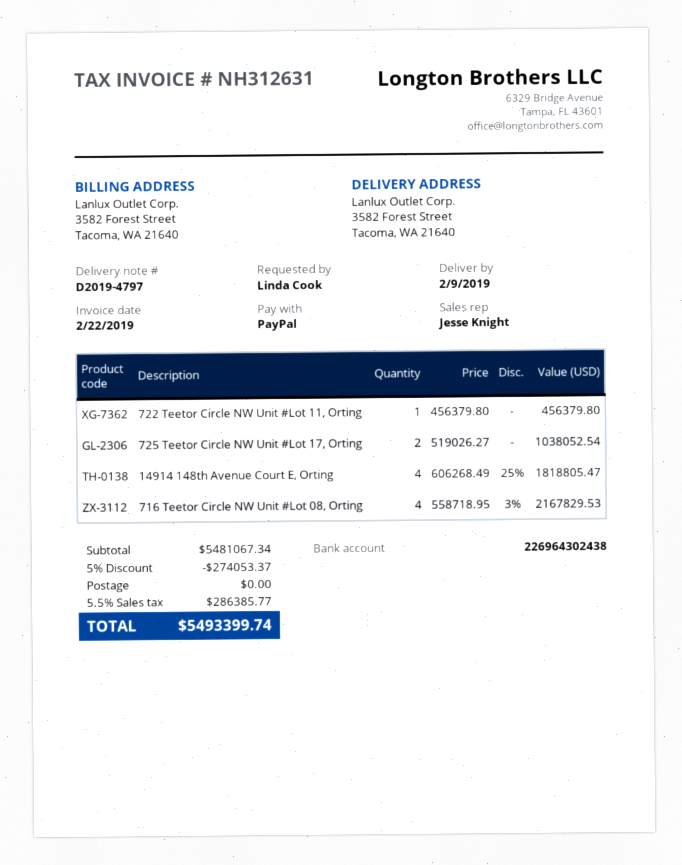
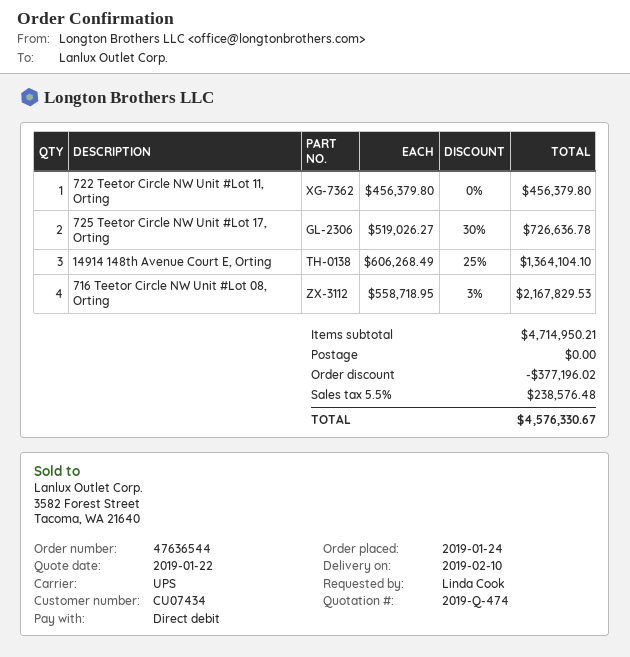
delivery date: 2019-02-09 -> 2019-02-10
payment method: PayPal -> direct debit
725 Teetor Circle NW Unit #Lot 17, Orting: 2 x 519026.27 = 1038052.54 -> 2 x 519026.27 - 30% = 726636.78
14914 148th Avenue Court E, Orting: 4 x 606268.49 - 25% = 1818805.47 -> 3 x 606268.49 - 25% = 1364104.10
subtotal: 5481067.34 -> 4714950.21
discount: 274053.37 -> 377196.02
tax: 5.5% = 286385.77 -> 5.5% = 238576.48
total: 5493399.74 -> 4576330.67

